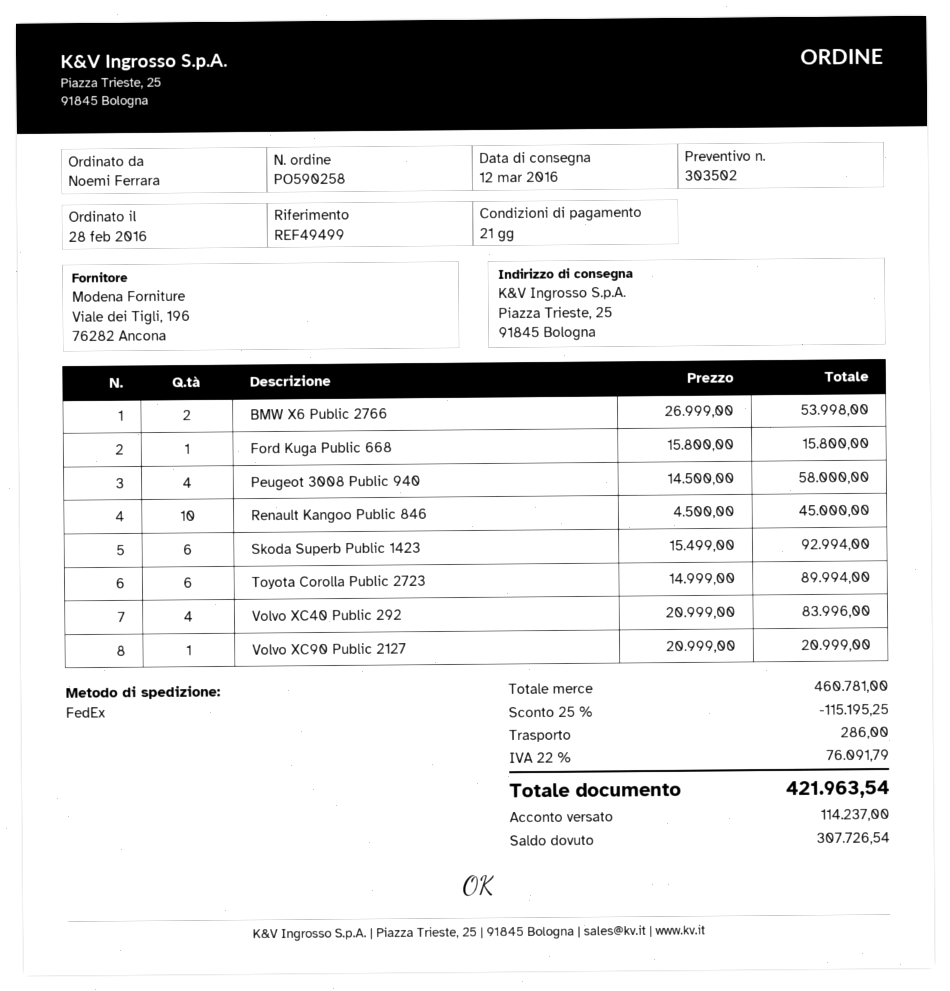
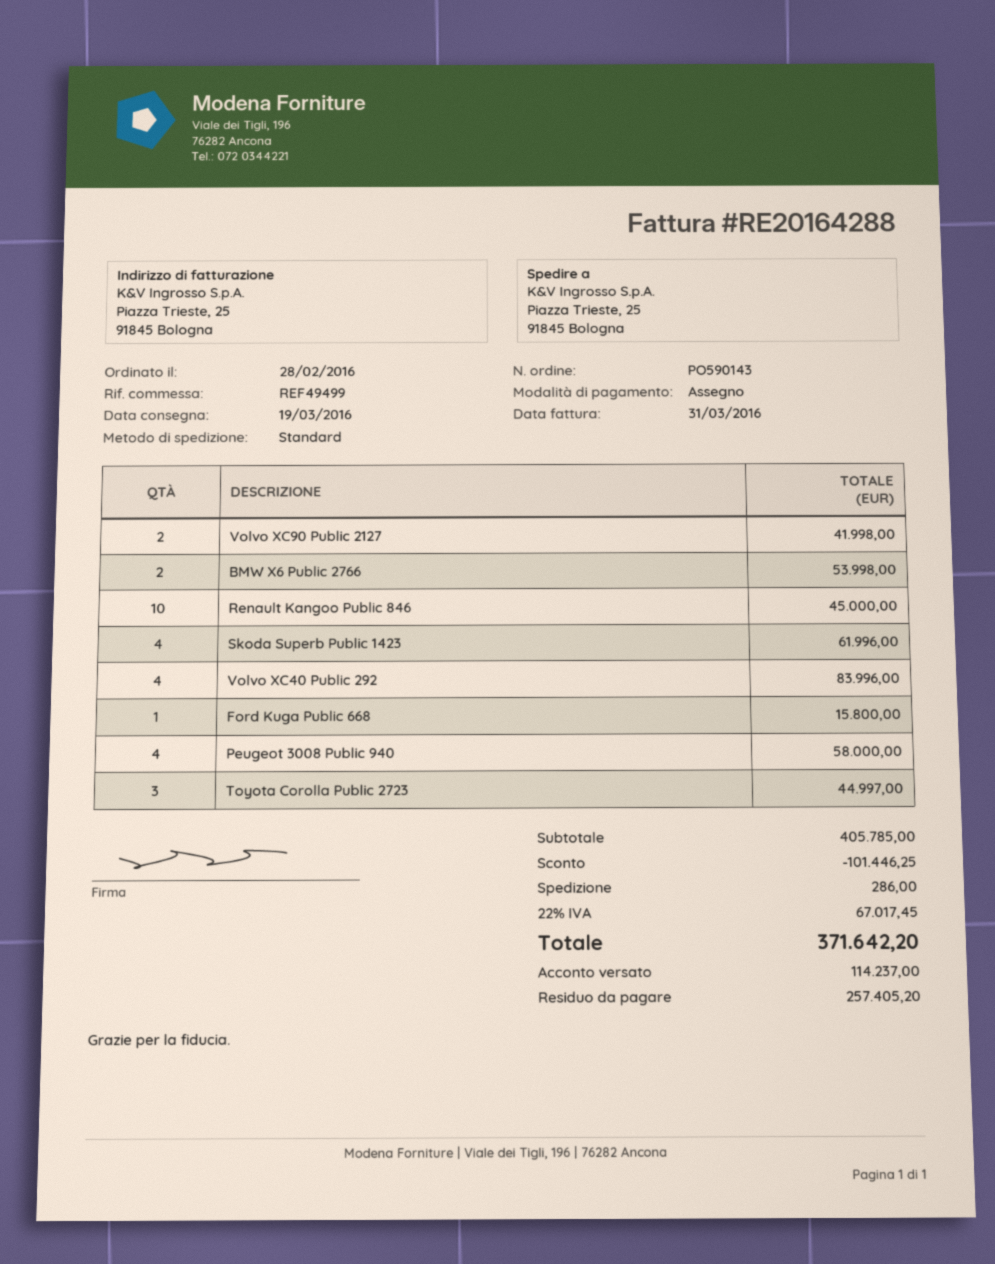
order number: PO590258 -> PO590143
delivery date: 2016-03-12 -> 2016-03-19
shipping method: FedEx -> standard
Skoda Superb Public 1423: 6 for 92994.00 -> 4 for 61996.00
Toyota Corolla Public 2723: 6 for 89994.00 -> 3 for 44997.00
Volvo XC90 Public 2127: 1 for 20999.00 -> 2 for 41998.00
subtotal: 460781.00 -> 405785.00
discount: 115195.25 -> 101446.25
tax: 22% = 76091.79 -> 22% = 67017.45
total: 421963.54 -> 371642.20
balance: 307726.54 -> 257405.20

